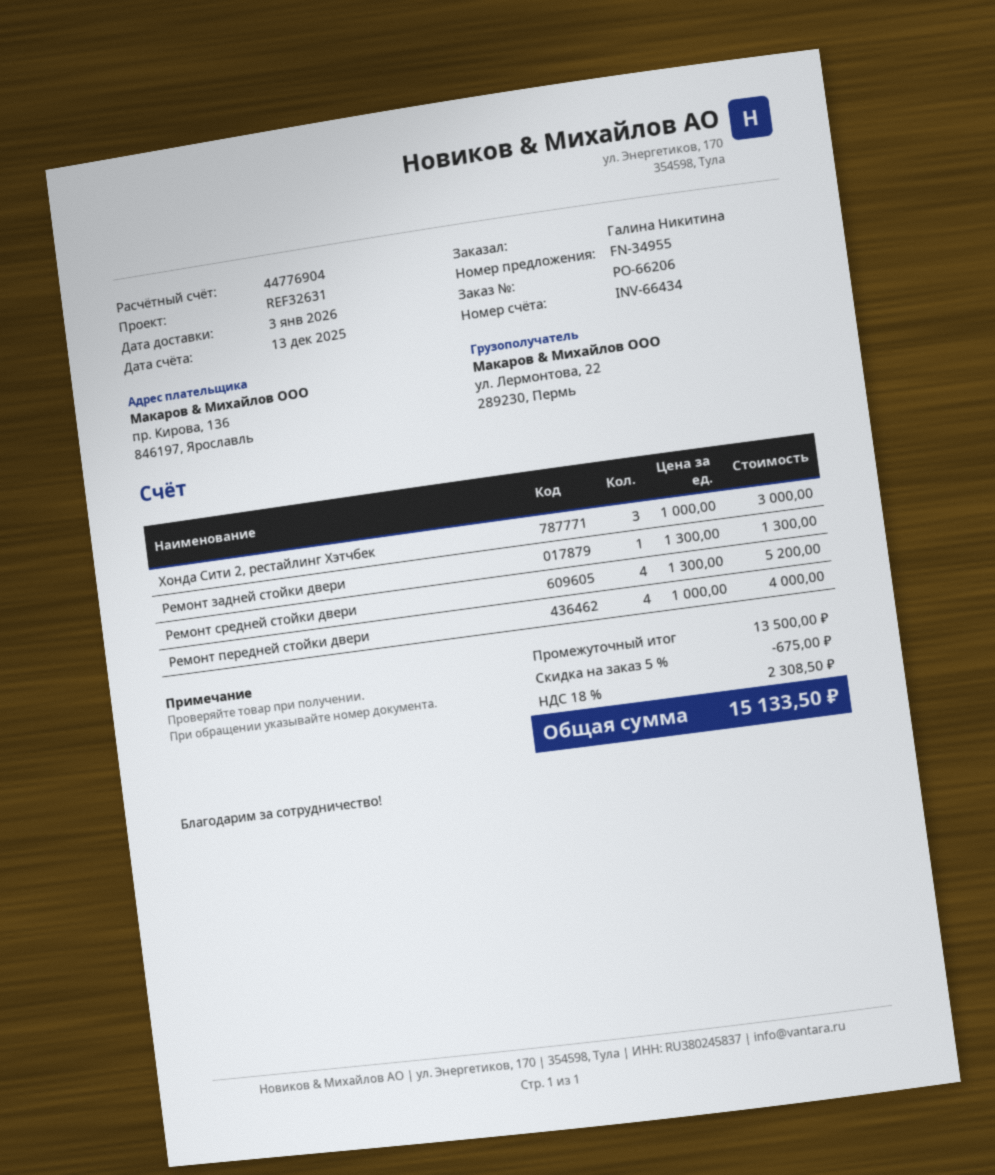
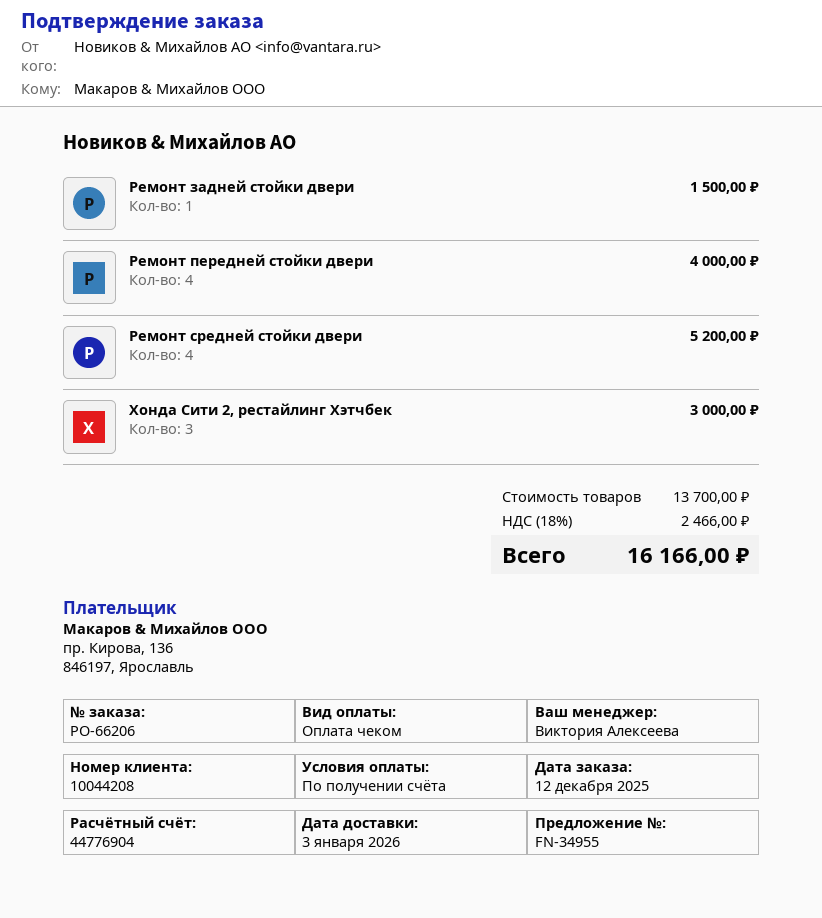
Ремонт задней стойки двери: 1 for 1300.00 -> 1 for 1500.00
subtotal: 13500.00 -> 13700.00
discount: 5% = 675.00 -> none
tax: 18% = 2308.50 -> 18% = 2466.00
total: 15133.50 -> 16166.00

